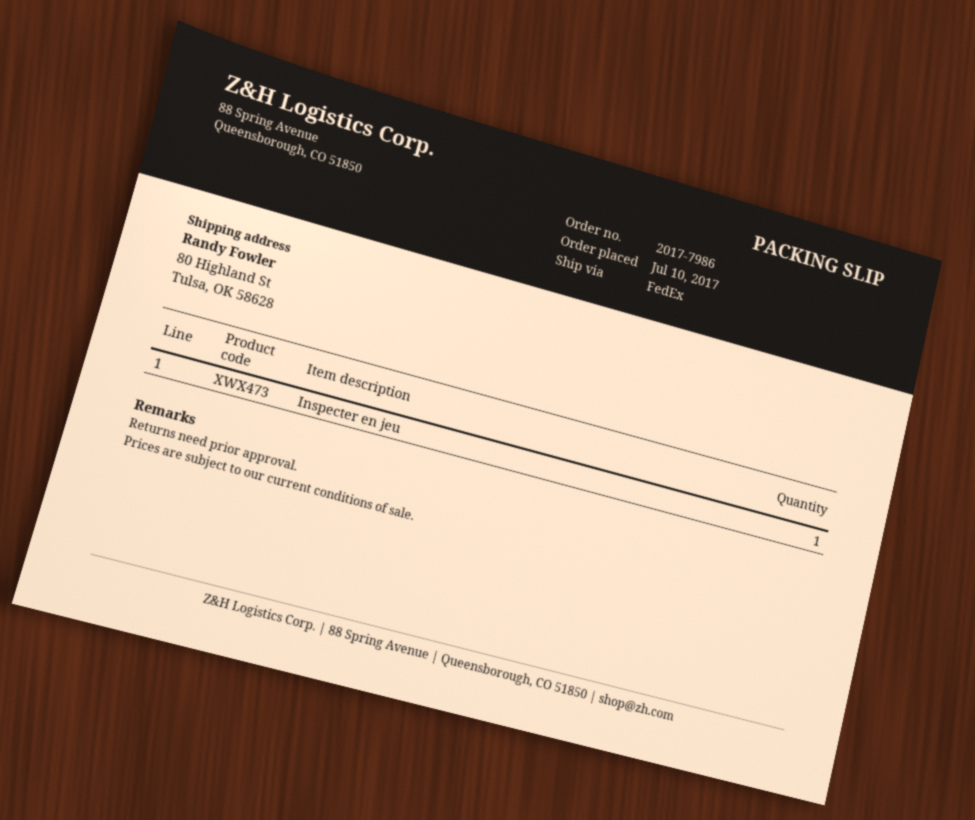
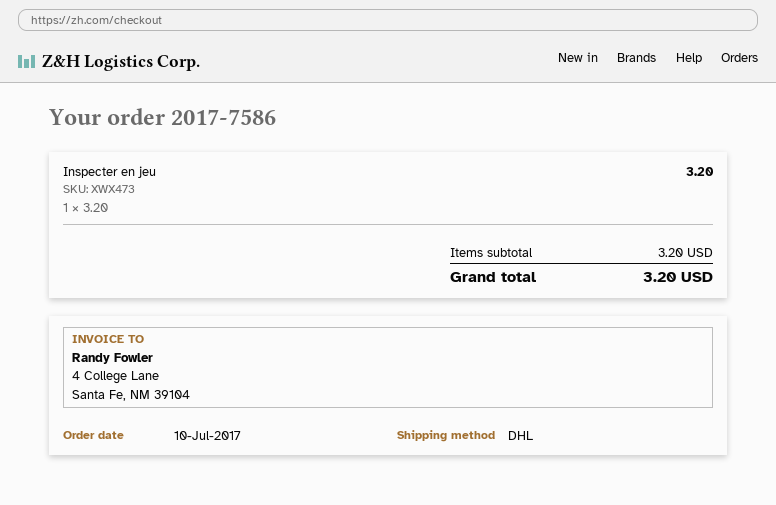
order number: 2017-7986 -> 2017-7586
shipping method: FedEx -> DHL

